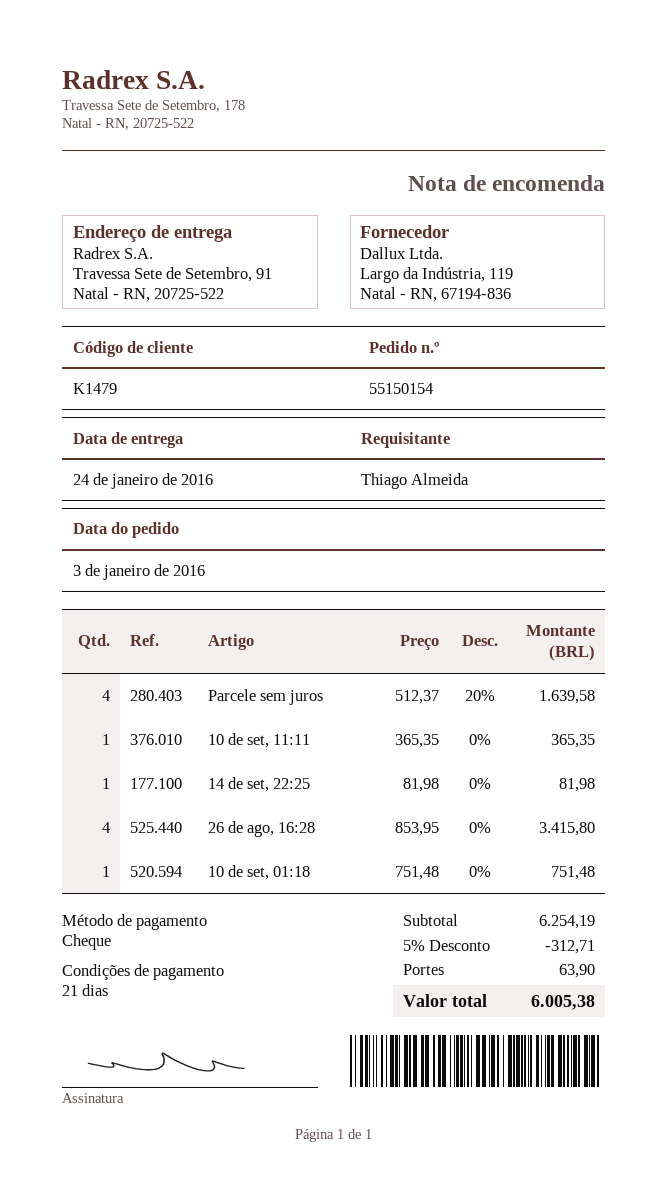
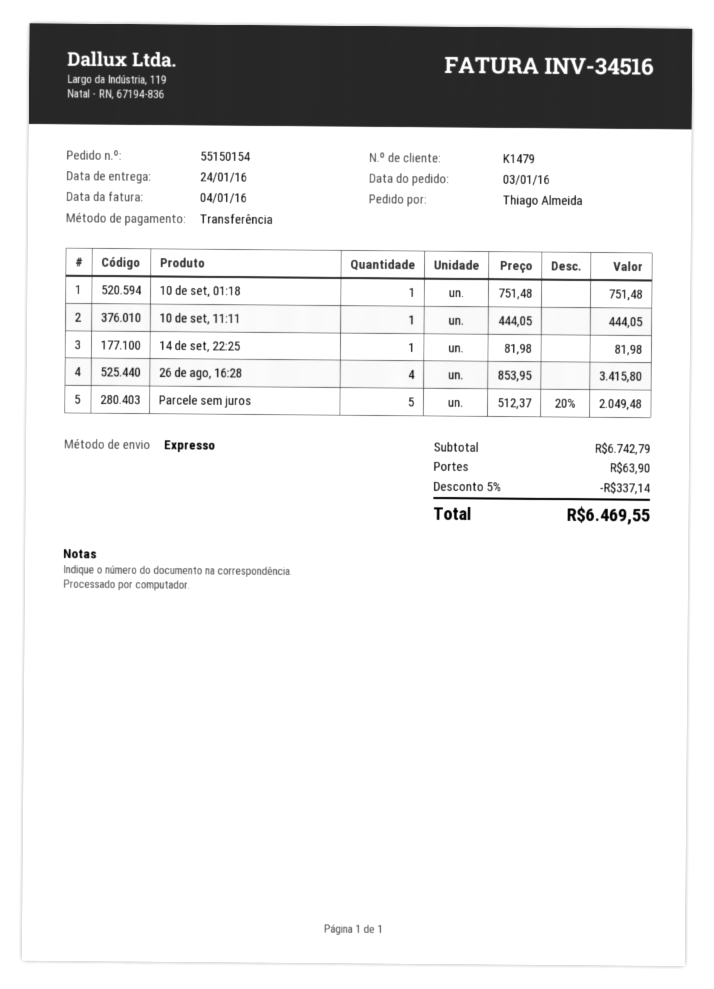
payment method: cheque -> bank transfer
Parcele sem juros: 4 x 512.37 - 20% = 1639.58 -> 5 x 512.37 - 20% = 2049.48
10 de set, 11:11: 1 x 365.35 = 365.35 -> 1 x 444.05 = 444.05
subtotal: 6254.19 -> 6742.79
discount: 5% = 312.71 -> 5% = 337.14
total: 6005.38 -> 6469.55

